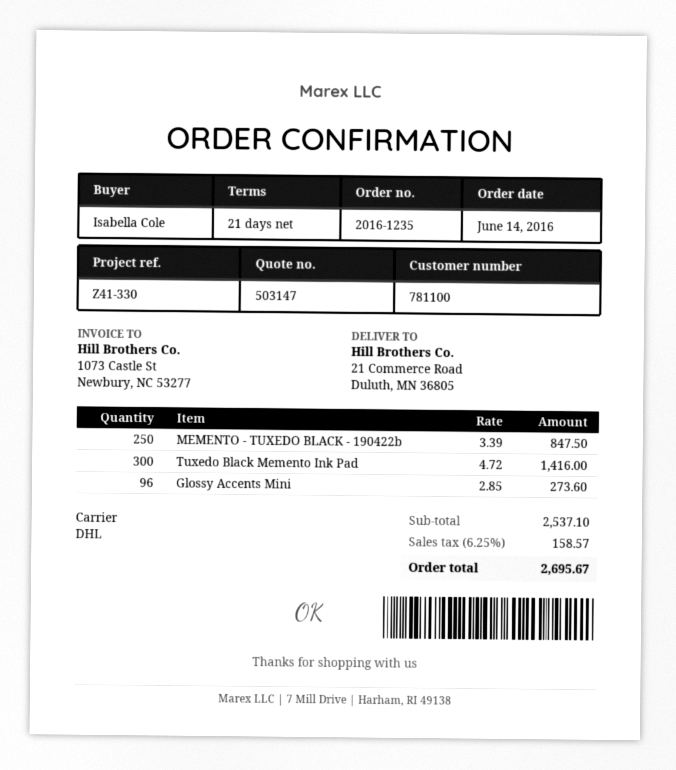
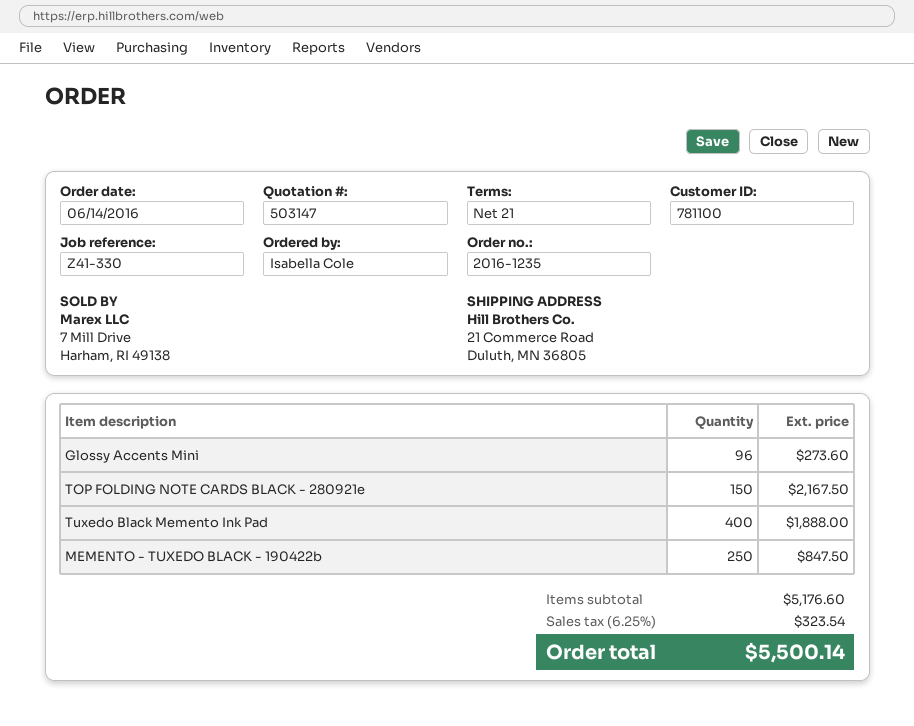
Tuxedo Black Memento Ink Pad: 300 for 1416.00 -> 400 for 1888.00
TOP FOLDING NOTE CARDS BLACK - 280921e: none -> 150 for 2167.50
subtotal: 2537.10 -> 5176.60
tax: 6.25% = 158.57 -> 6.25% = 323.54
total: 2695.67 -> 5500.14

